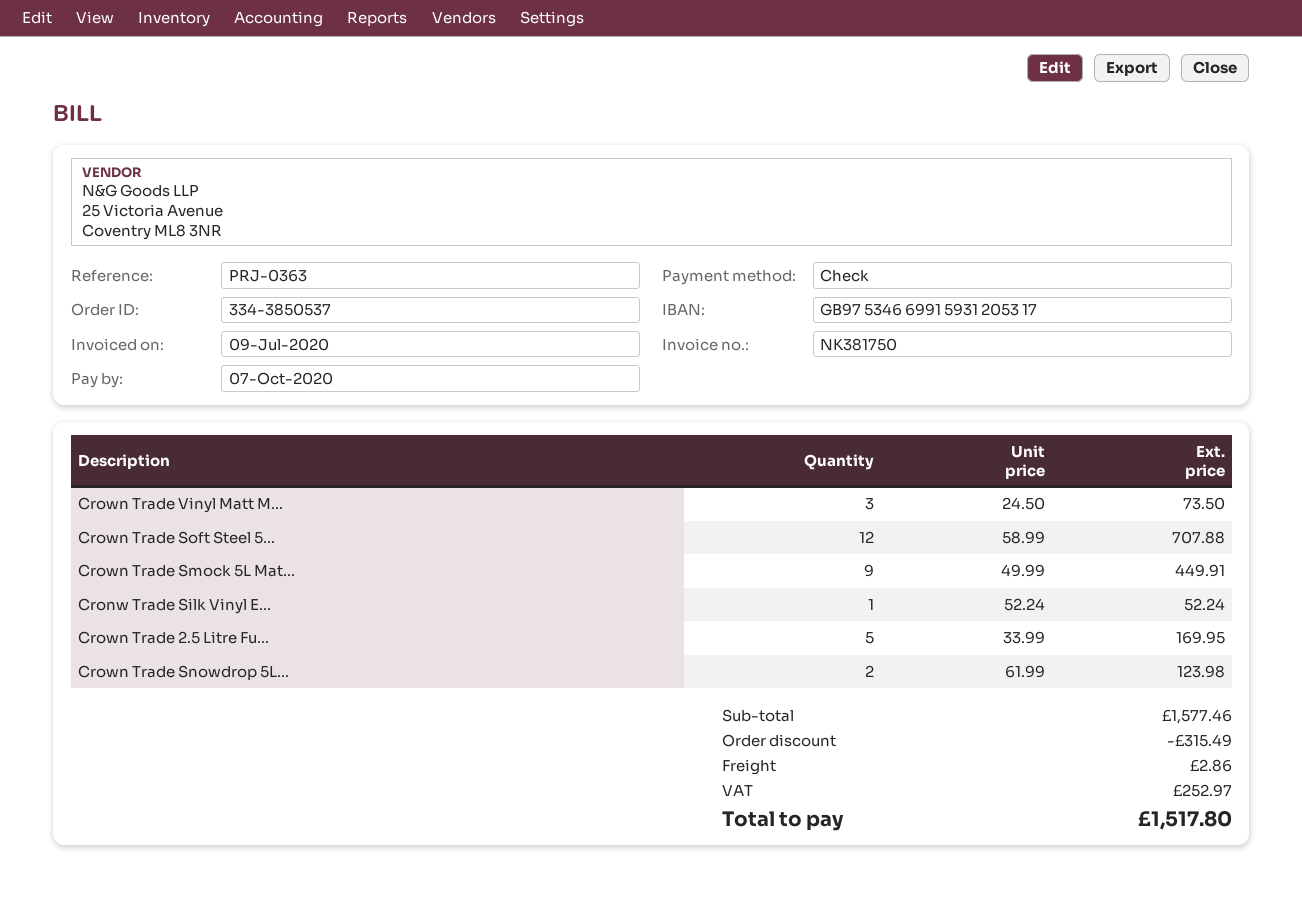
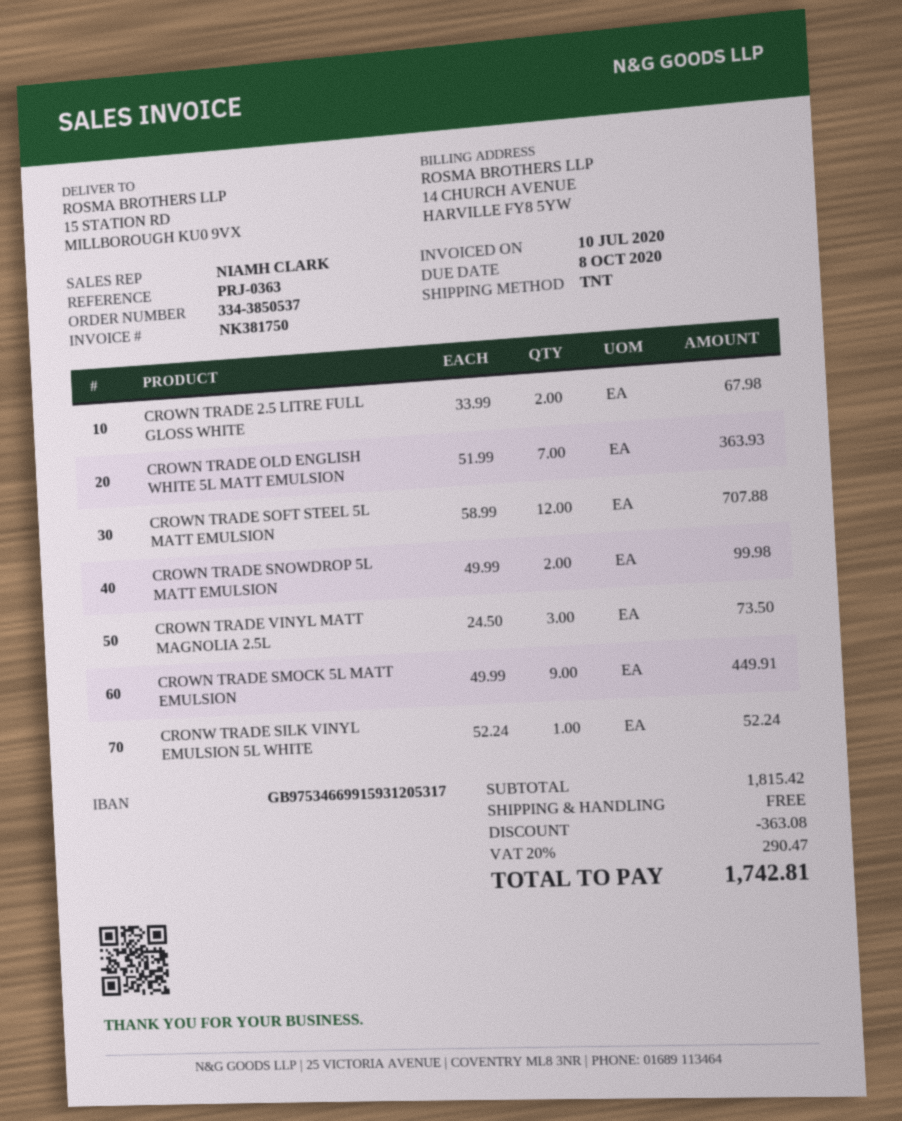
invoice date: 2020-07-09 -> 2020-07-10
due date: 2020-10-07 -> 2020-10-08
Crown Trade 2.5 Litre Fu...: 5 x 33.99 = 169.95 -> 2 x 33.99 = 67.98
Crown Trade Snowdrop 5L...: 2 x 61.99 = 123.98 -> 2 x 49.99 = 99.98
CROWN TRADE OLD ENGLISH WHITE 5L MATT EMULSION: none -> 7 x 51.99 = 363.93
subtotal: 1577.46 -> 1815.42
discount: 315.49 -> 363.08
shipping: 2.86 -> 0.00
tax: 252.97 -> 290.47
total: 1517.80 -> 1742.81

